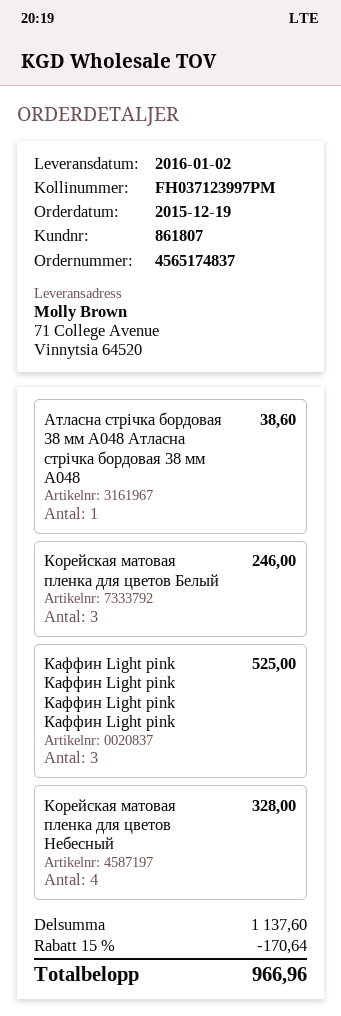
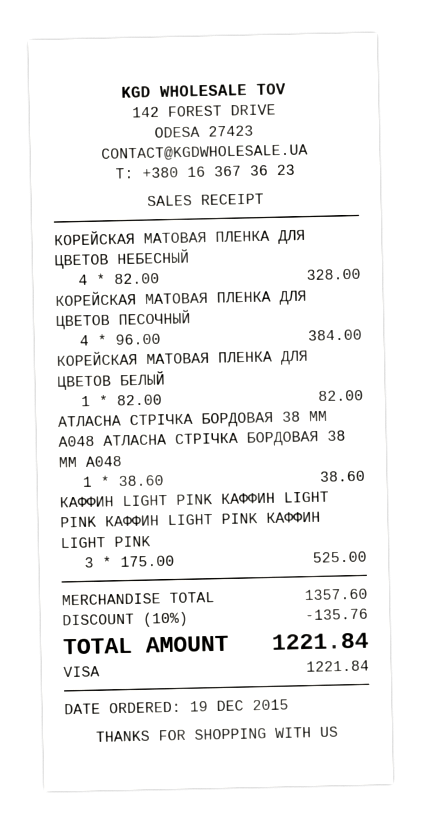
Корейская матовая пленка для цветов Белый: 3 for 246.00 -> 1 for 82.00
КОРЕЙСКАЯ МАТОВАЯ ПЛЕНКА ДЛЯ ЦВЕТОВ ПЕСОЧНЫЙ: none -> 4 for 384.00
subtotal: 1137.60 -> 1357.60
discount: 15% = 170.64 -> 10% = 135.76
total: 966.96 -> 1221.84

